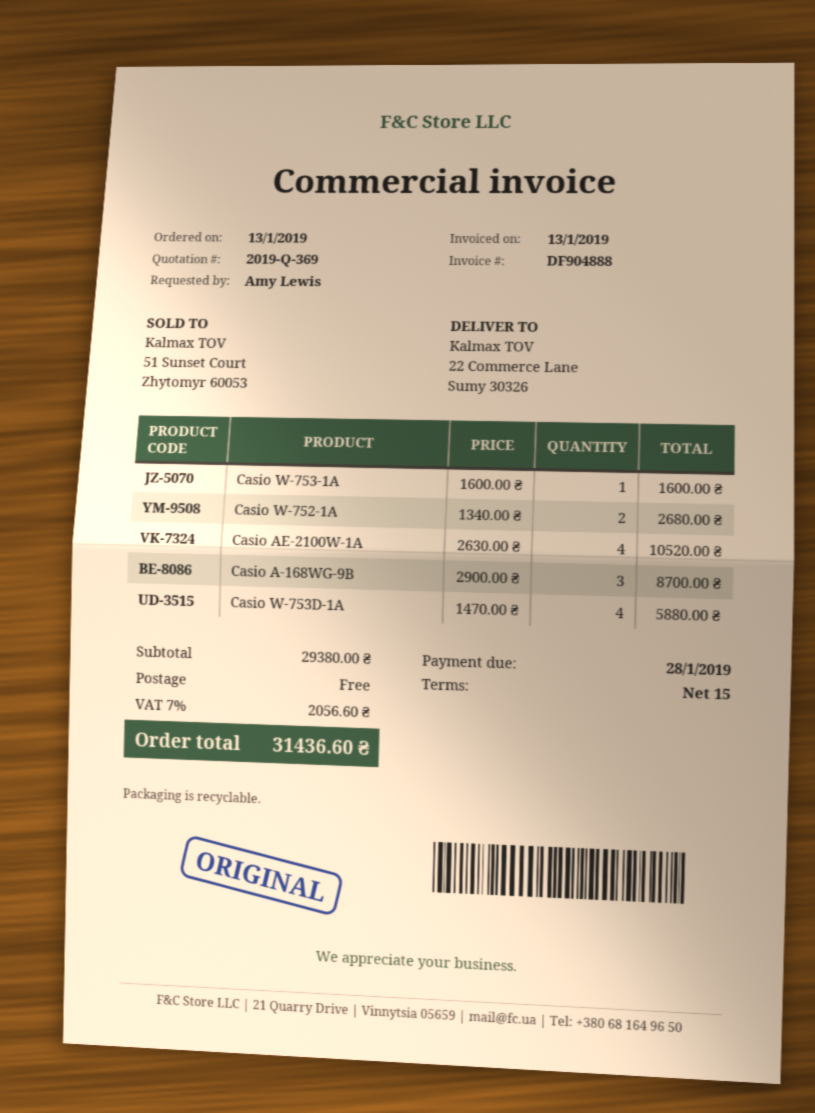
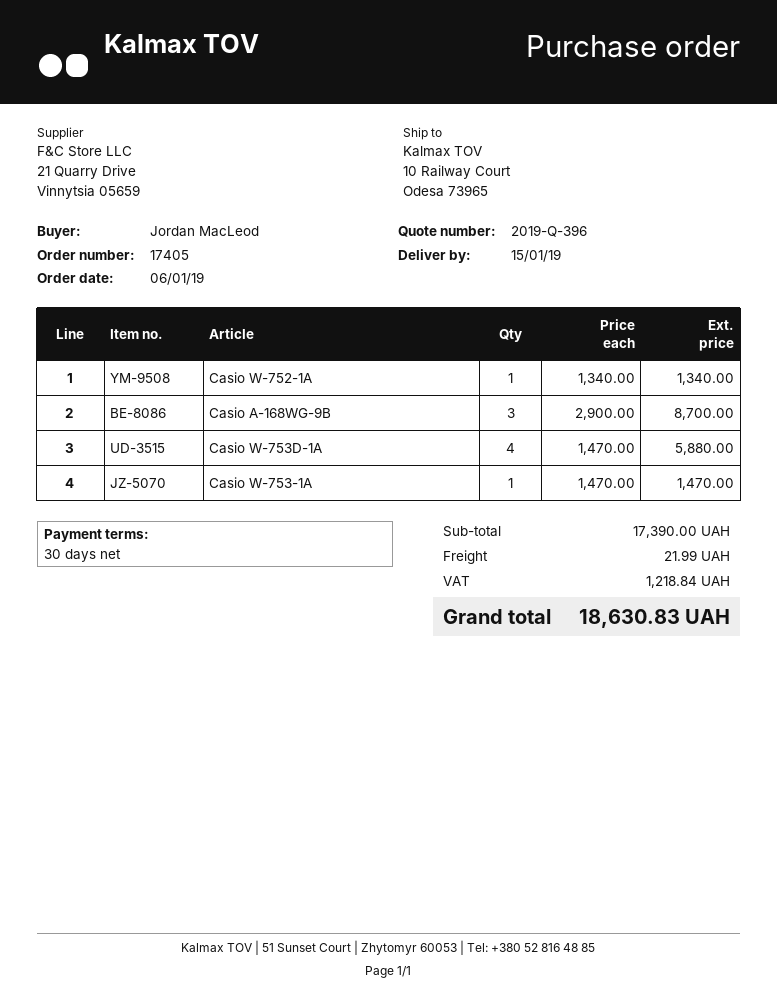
quote number: 2019-Q-369 -> 2019-Q-396
order date: 2019-01-13 -> 2019-01-06
payment terms: 15 days -> 30 days
ordered by: Amy Lewis -> Jordan MacLeod
ship to: 22 Commerce Lane, Sumy 30326 -> 10 Railway Court, Odesa 73965
Casio W-753-1A: 1 x 1600.00 = 1600.00 -> 1 x 1470.00 = 1470.00
Casio W-752-1A: 2 x 1340.00 = 2680.00 -> 1 x 1340.00 = 1340.00
Casio AE-2100W-1A: 4 x 2630.00 = 10520.00 -> none
subtotal: 29380.00 -> 17390.00
shipping: 0.00 -> 21.99
tax: 2056.60 -> 1218.84
total: 31436.60 -> 18630.83

